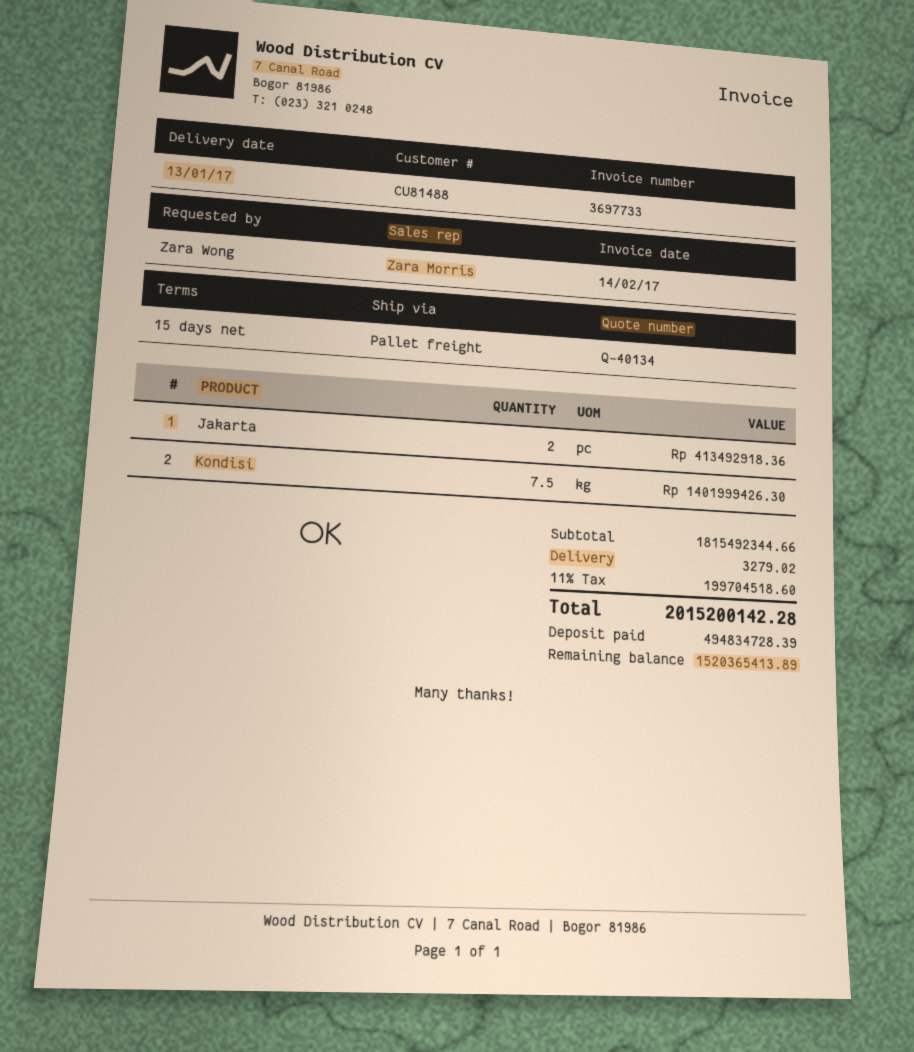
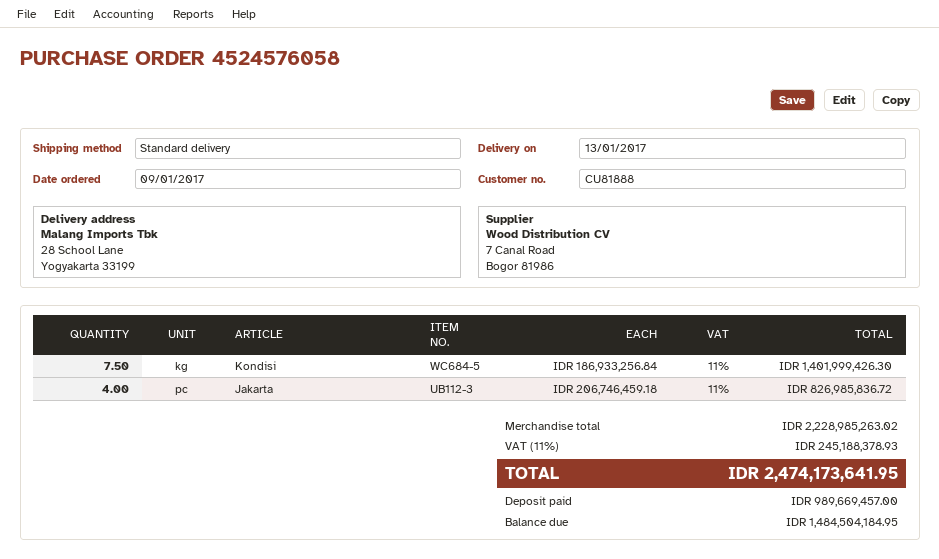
customer number: CU81488 -> CU81888
shipping method: pallet freight -> standard
Jakarta: 2 for 413492918.36 -> 4 for 826985836.72
subtotal: 1815492344.66 -> 2228985263.02
shipping: 3279.02 -> none
tax: 11% = 199704518.60 -> 11% = 245188378.93
total: 2015200142.28 -> 2474173641.95
deposit: 494834728.39 -> 989669457.00
balance: 1520365413.89 -> 1484504184.95

